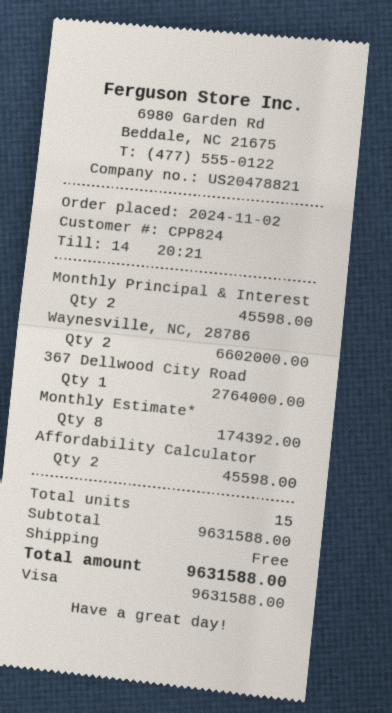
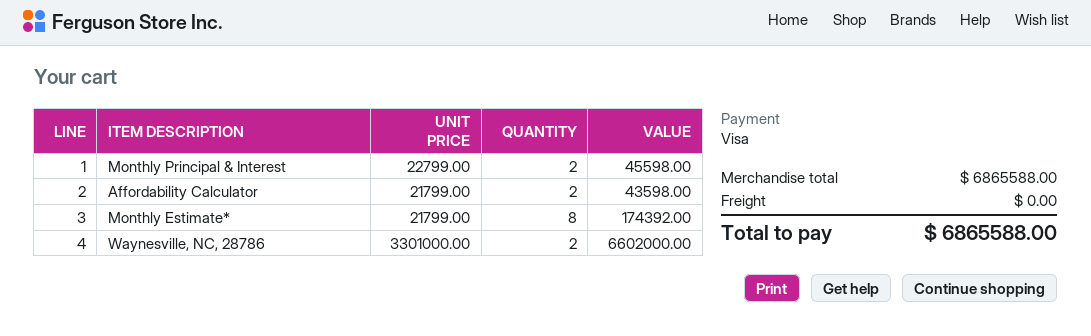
367 Dellwood City Road: 1 for 2764000.00 -> none
Affordability Calculator: 2 for 45598.00 -> 2 for 43598.00
subtotal: 9631588.00 -> 6865588.00
total: 9631588.00 -> 6865588.00

